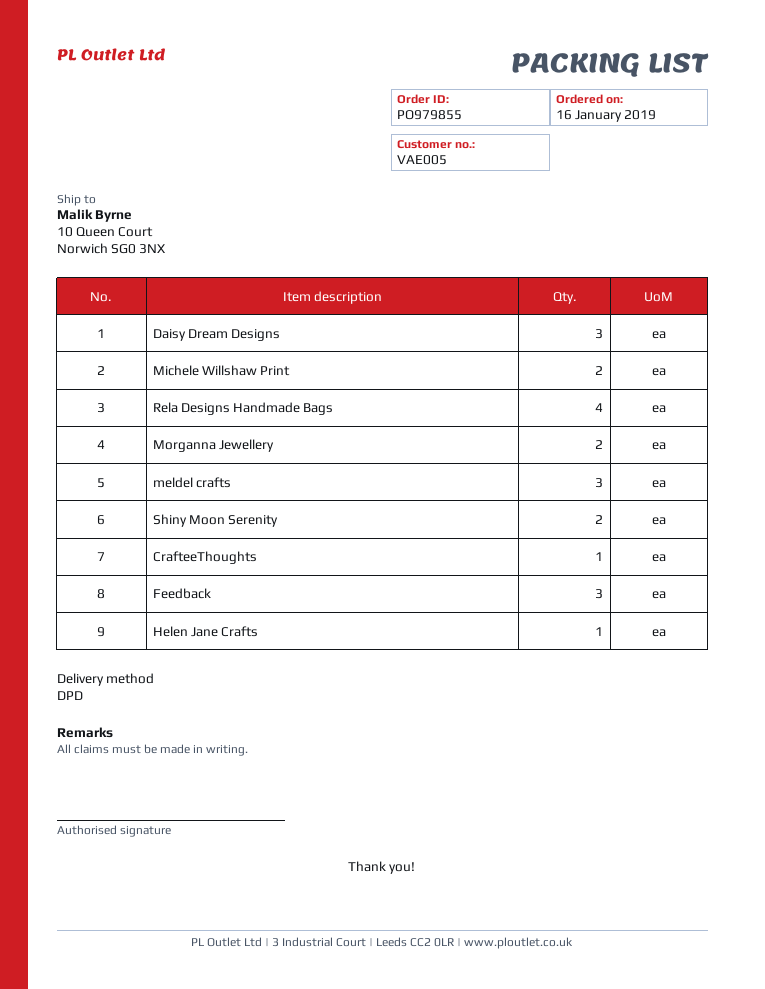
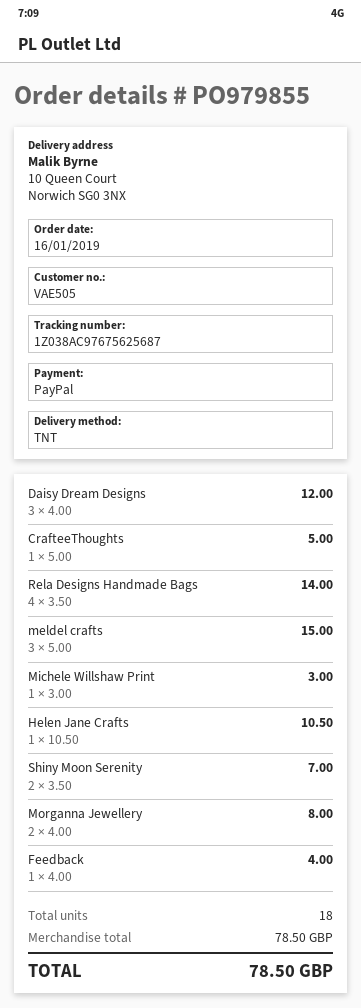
customer number: VAE005 -> VAE505
shipping method: DPD -> TNT
Michele Willshaw Print: 2 -> 1
Feedback: 3 -> 1

